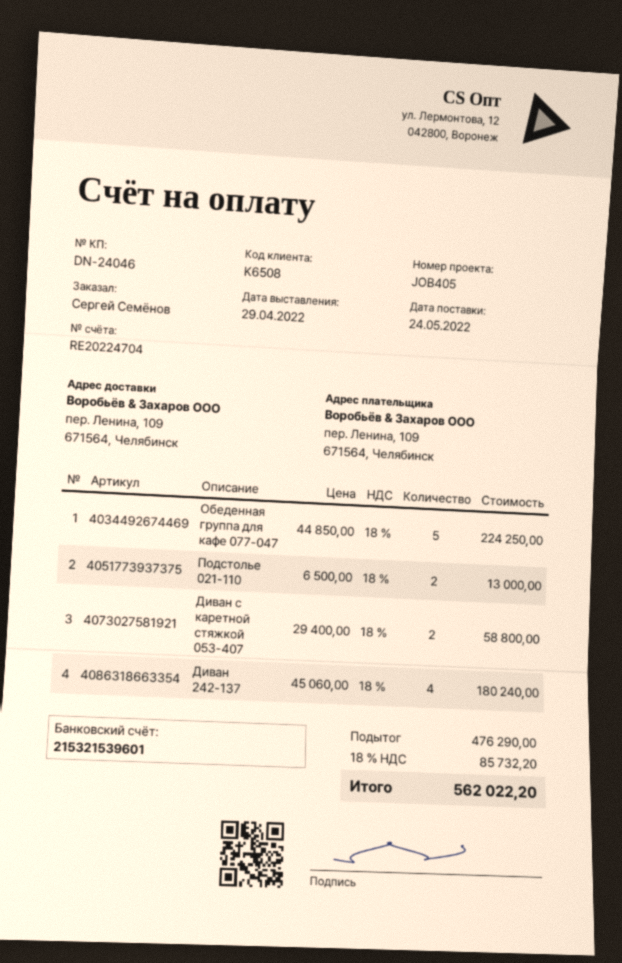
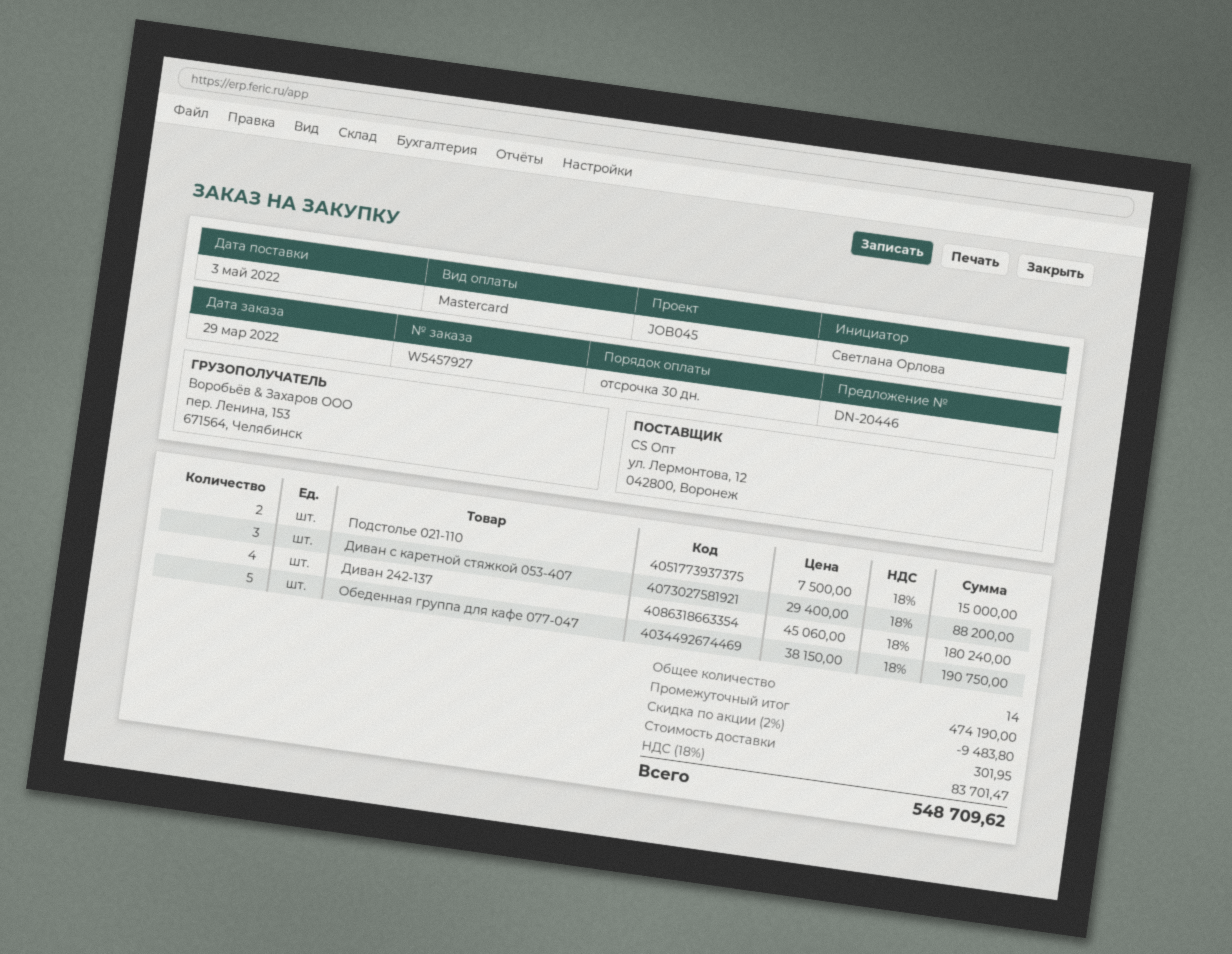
quote number: DN-24046 -> DN-20446
delivery date: 2022-05-24 -> 2022-05-03
reference: JOB405 -> JOB045
ordered by: Сергей Семёнов -> Светлана Орлова
ship to: пер. Ленина, 109, 671564, Челябинск -> пер. Ленина, 153, 671564, Челябинск
Обеденная группа для кафе 077-047: 5 x 44850.00 = 224250.00 -> 5 x 38150.00 = 190750.00
Подстолье 021-110: 2 x 6500.00 = 13000.00 -> 2 x 7500.00 = 15000.00
Диван с каретной стяжкой 053-407: 2 x 29400.00 = 58800.00 -> 3 x 29400.00 = 88200.00
subtotal: 476290.00 -> 474190.00
discount: none -> 2% = 9483.80
shipping: none -> 301.95
tax: 18% = 85732.20 -> 18% = 83701.47
total: 562022.20 -> 548709.62

